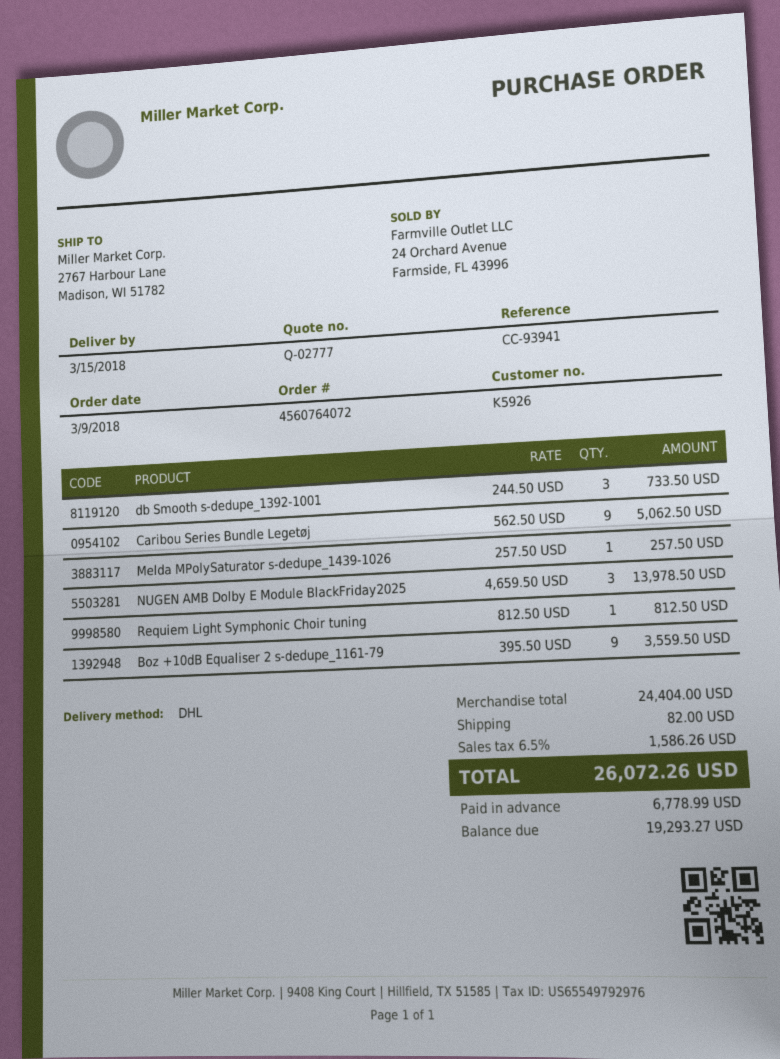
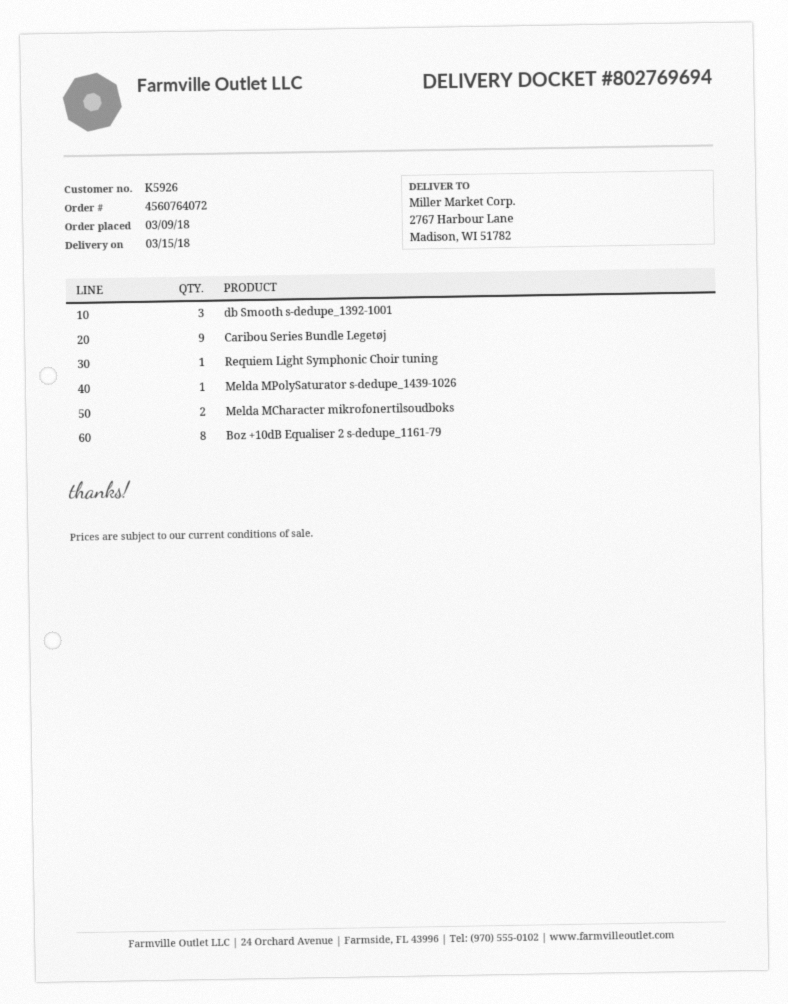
NUGEN AMB Dolby E Module BlackFriday2025: 3 -> none
Boz +10dB Equaliser 2 s-dedupe_1161-79: 9 -> 8
Melda MCharacter mikrofonertilsoudboks: none -> 2

